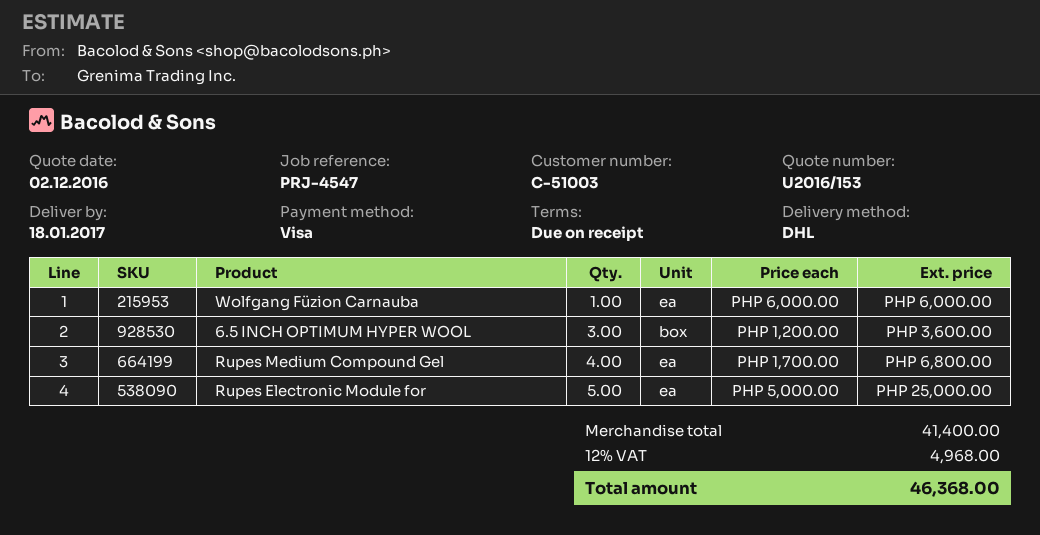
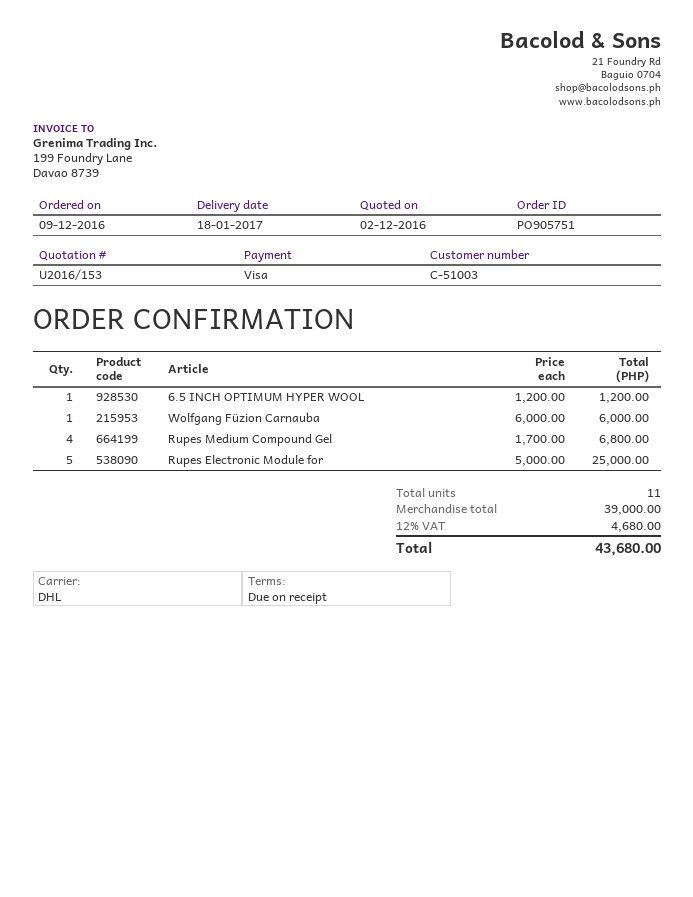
6.5 INCH OPTIMUM HYPER WOOL: 3 x 1200.00 = 3600.00 -> 1 x 1200.00 = 1200.00
subtotal: 41400.00 -> 39000.00
tax: 12% = 4968.00 -> 12% = 4680.00
total: 46368.00 -> 43680.00

